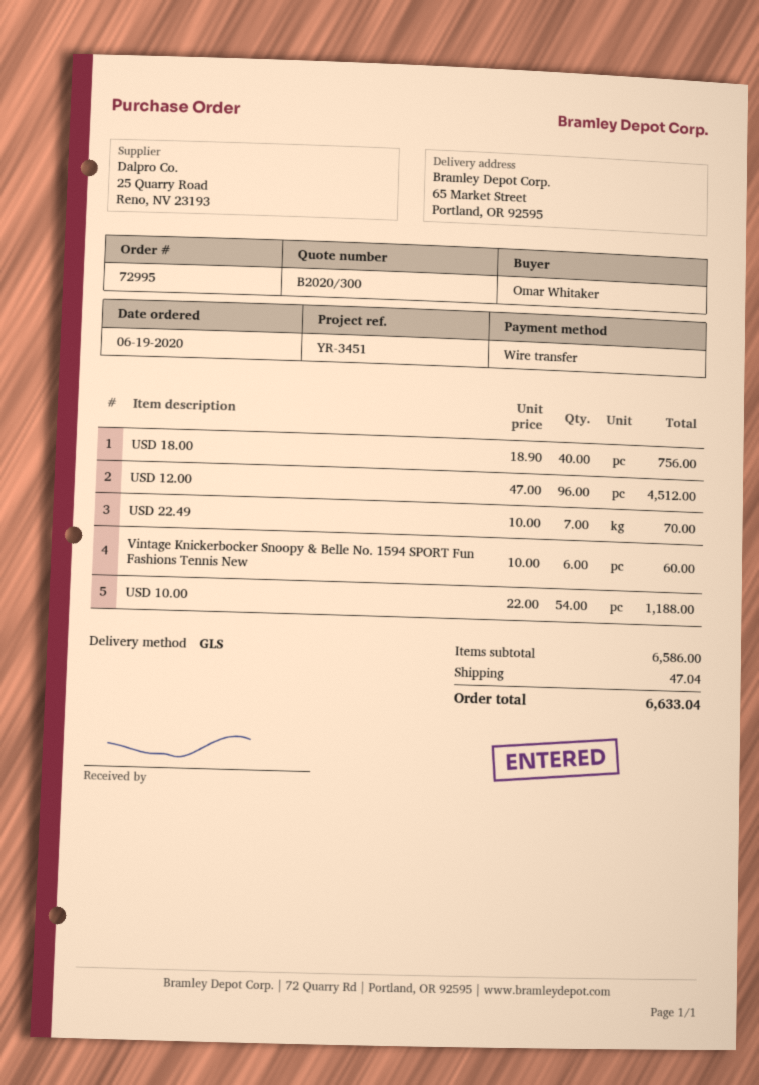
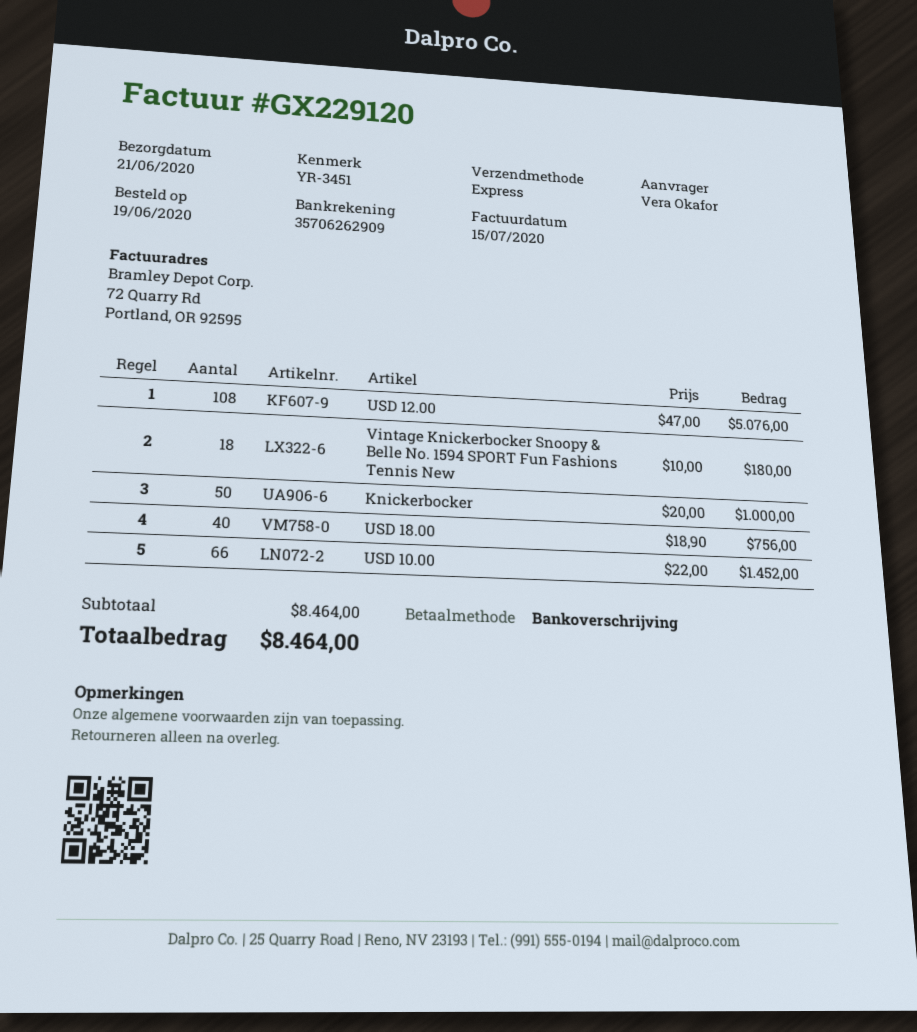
ordered by: Omar Whitaker -> Vera Okafor
shipping method: GLS -> express
USD 12.00: 96 x 47.00 = 4512.00 -> 108 x 47.00 = 5076.00
USD 22.49: 7 x 10.00 = 70.00 -> none
Vintage Knickerbocker Snoopy & Belle No. 1594 SPORT Fun Fashions Tennis New: 6 x 10.00 = 60.00 -> 18 x 10.00 = 180.00
USD 10.00: 54 x 22.00 = 1188.00 -> 66 x 22.00 = 1452.00
Knickerbocker: none -> 50 x 20.00 = 1000.00
subtotal: 6586.00 -> 8464.00
shipping: 47.04 -> none
total: 6633.04 -> 8464.00

